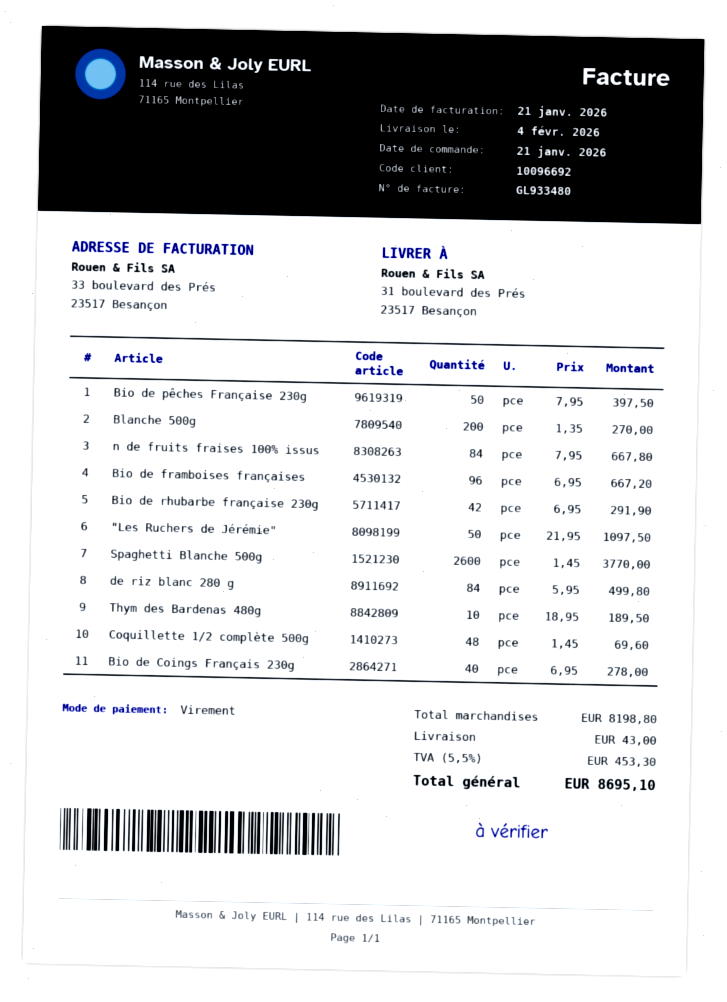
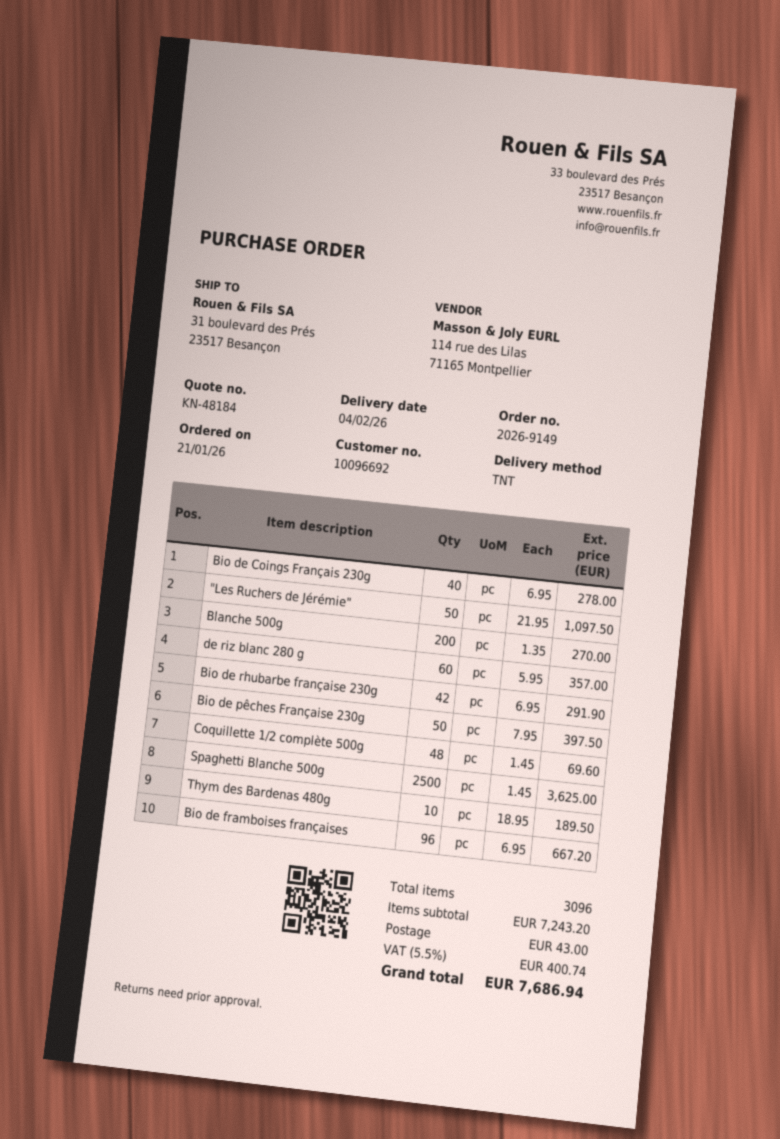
n de fruits fraises 100% issus: 84 x 7.95 = 667.80 -> none
Spaghetti Blanche 500g: 2600 x 1.45 = 3770.00 -> 2500 x 1.45 = 3625.00
de riz blanc 280 g: 84 x 5.95 = 499.80 -> 60 x 5.95 = 357.00
subtotal: 8198.80 -> 7243.20
tax: 5.5% = 453.30 -> 5.5% = 400.74
total: 8695.10 -> 7686.94

